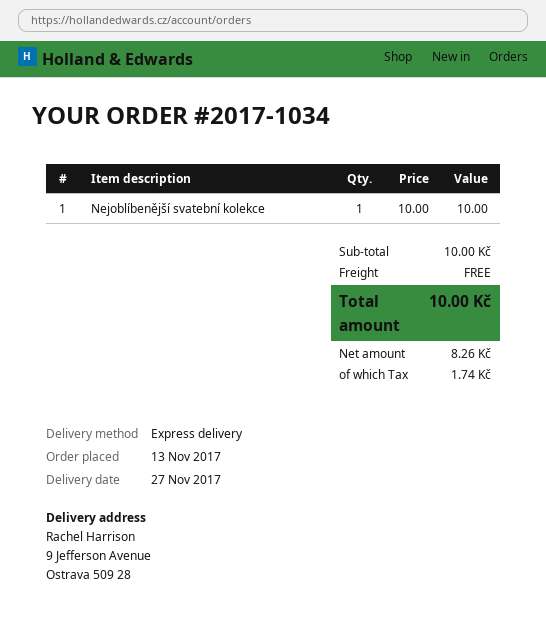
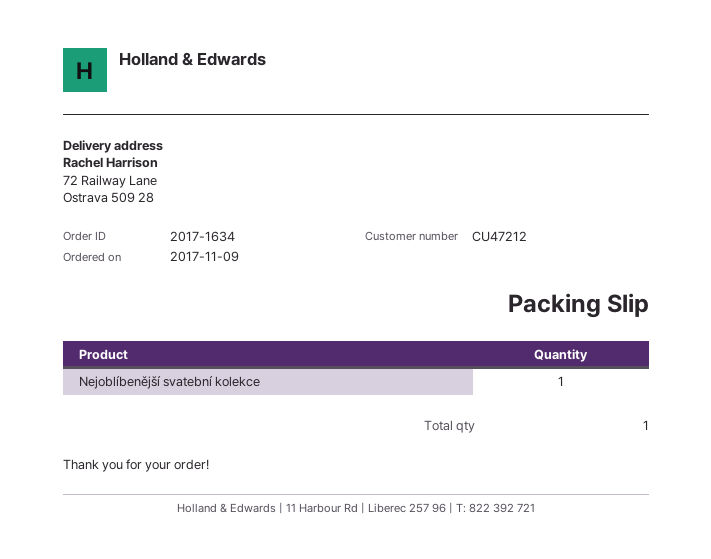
order number: 2017-1034 -> 2017-1634
order date: 2017-11-13 -> 2017-11-09
ship to: 9 Jefferson Avenue, Ostrava 509 28 -> 72 Railway Lane, Ostrava 509 28

